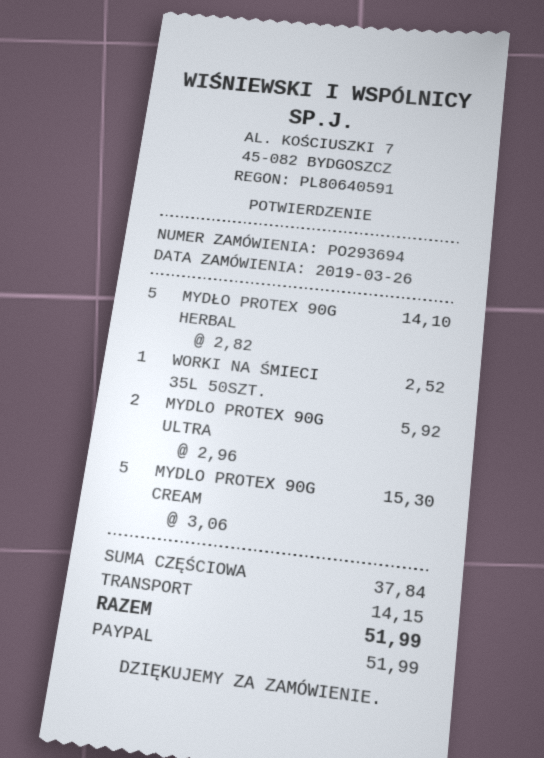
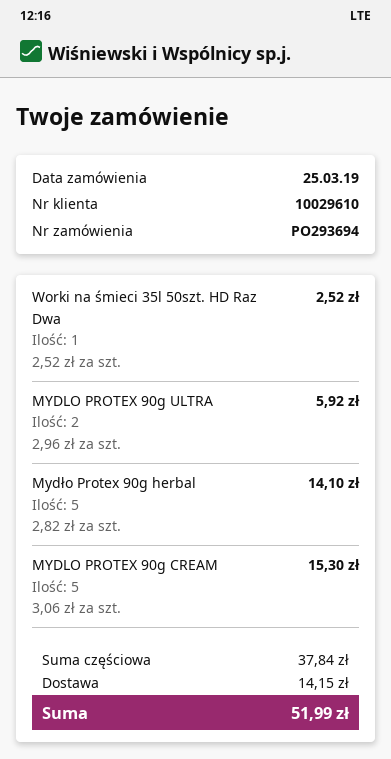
order date: 2019-03-26 -> 2019-03-25

